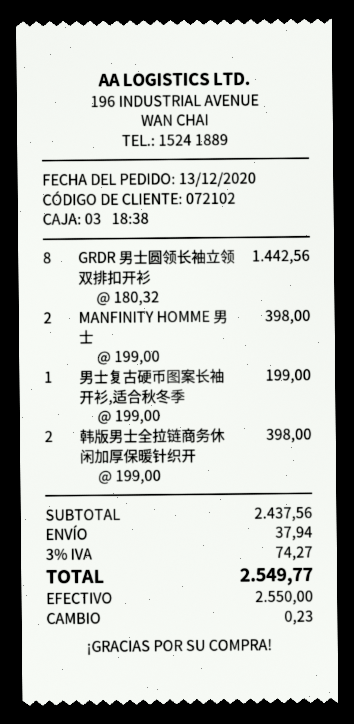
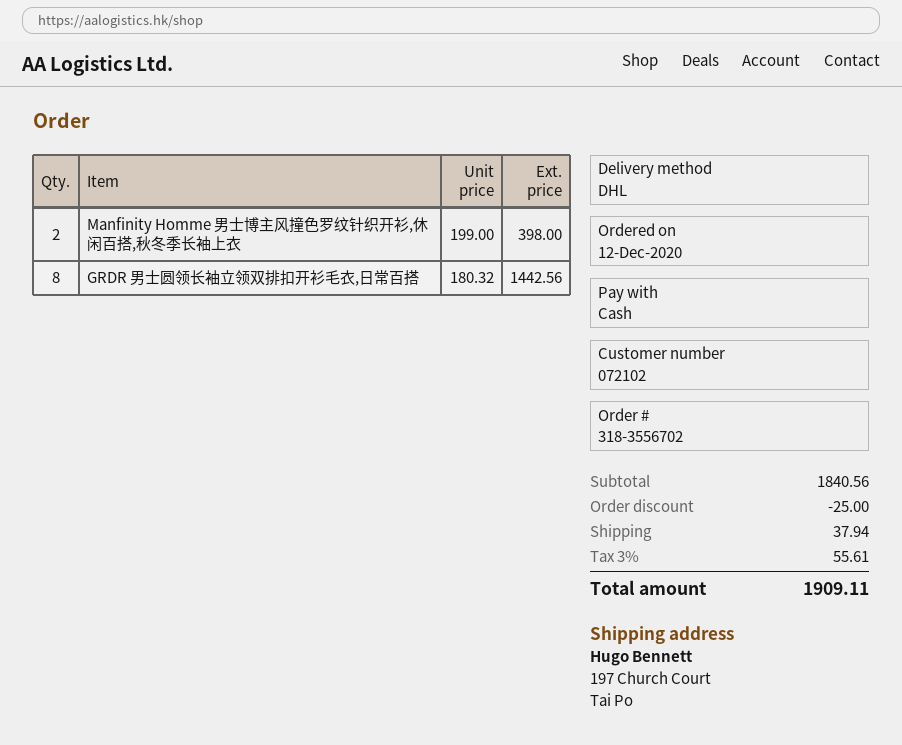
order date: 2020-12-13 -> 2020-12-12
男士复古硬币图案长袖开衫,适合秋冬季: 1 x 199.00 = 199.00 -> none
韩版男士全拉链商务休闲加厚保暖针织开: 2 x 199.00 = 398.00 -> none
subtotal: 2437.56 -> 1840.56
discount: none -> 25.00
tax: 3% = 74.27 -> 3% = 55.61
total: 2549.77 -> 1909.11

